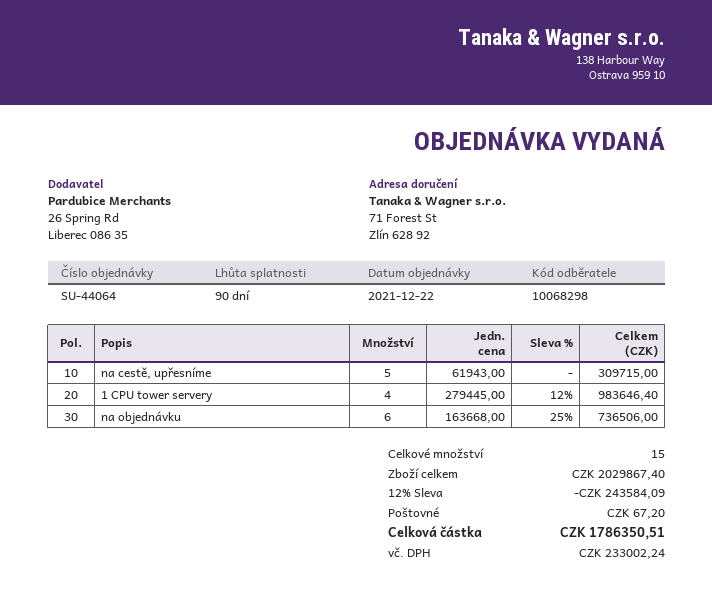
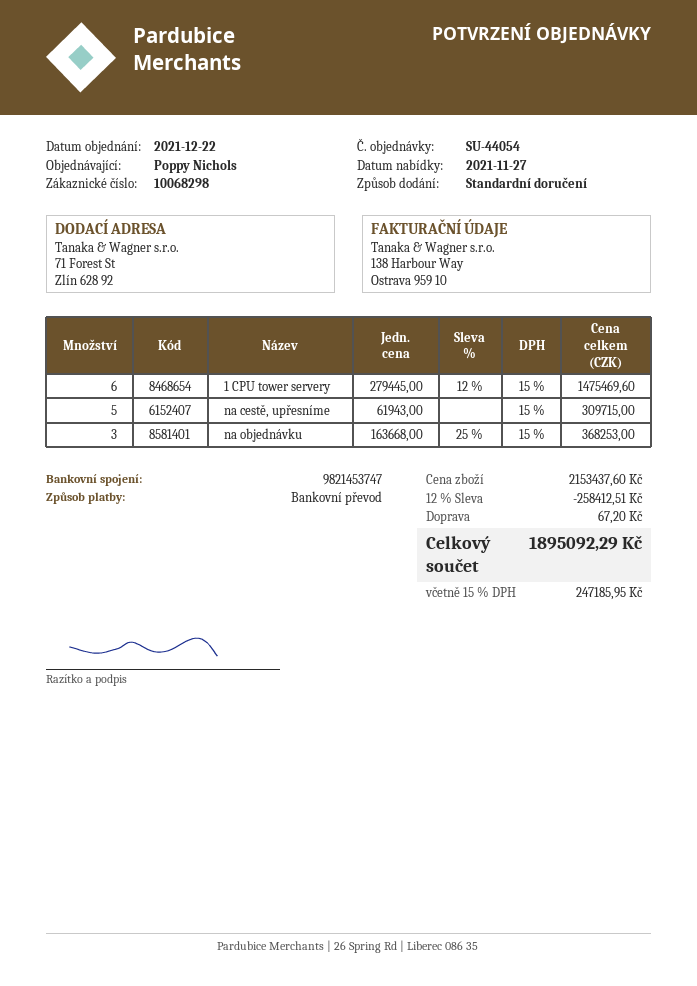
order number: SU-44064 -> SU-44054
1 CPU tower servery: 4 x 279445.00 - 12% = 983646.40 -> 6 x 279445.00 - 12% = 1475469.60
na objednávku: 6 x 163668.00 - 25% = 736506.00 -> 3 x 163668.00 - 25% = 368253.00
subtotal: 2029867.40 -> 2153437.60
discount: 12% = 243584.09 -> 12% = 258412.51
tax: 233002.24 -> 247185.95
total: 1786350.51 -> 1895092.29

